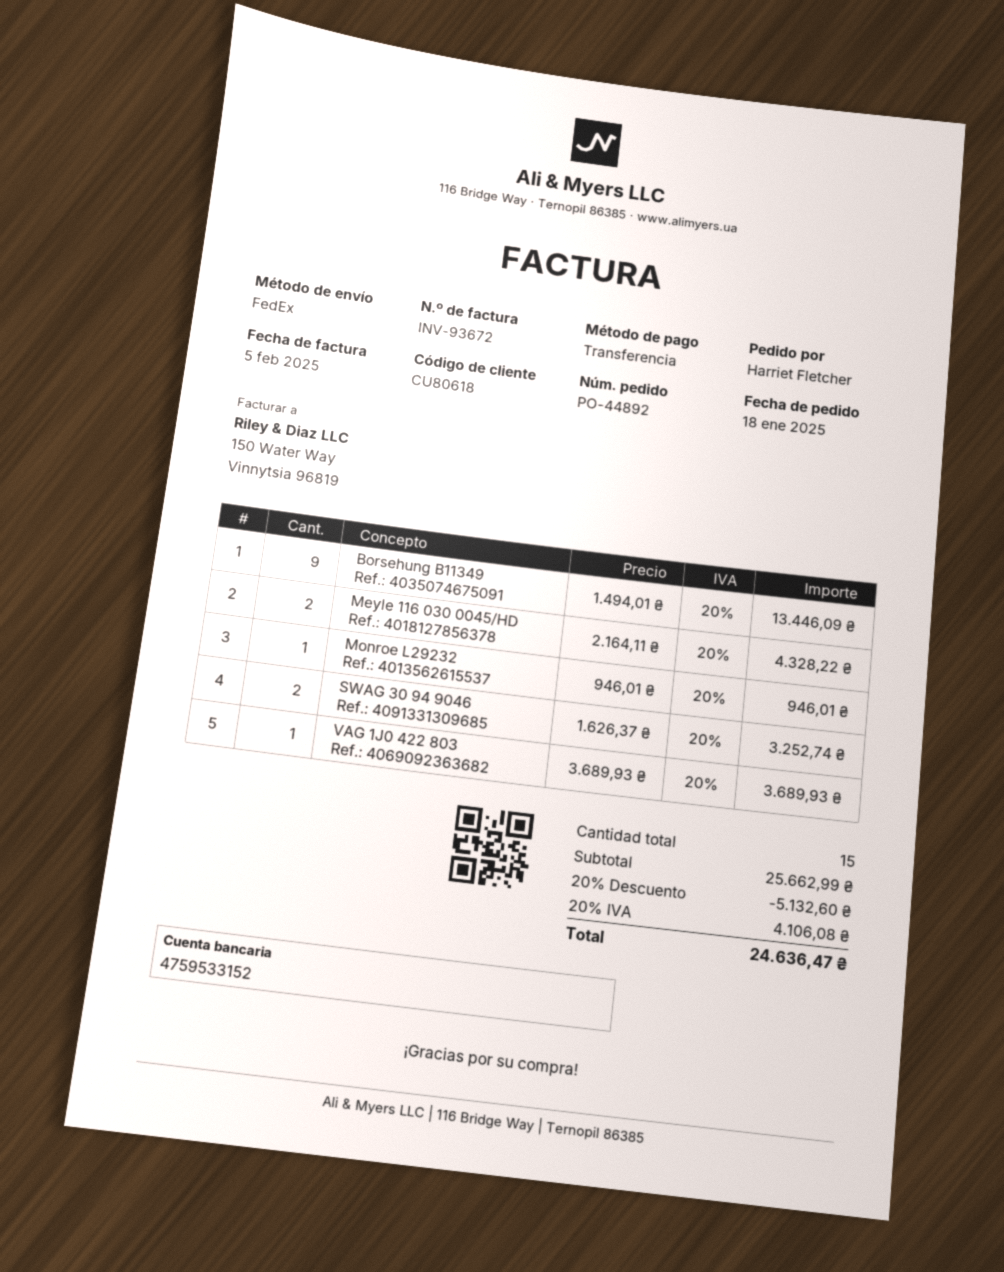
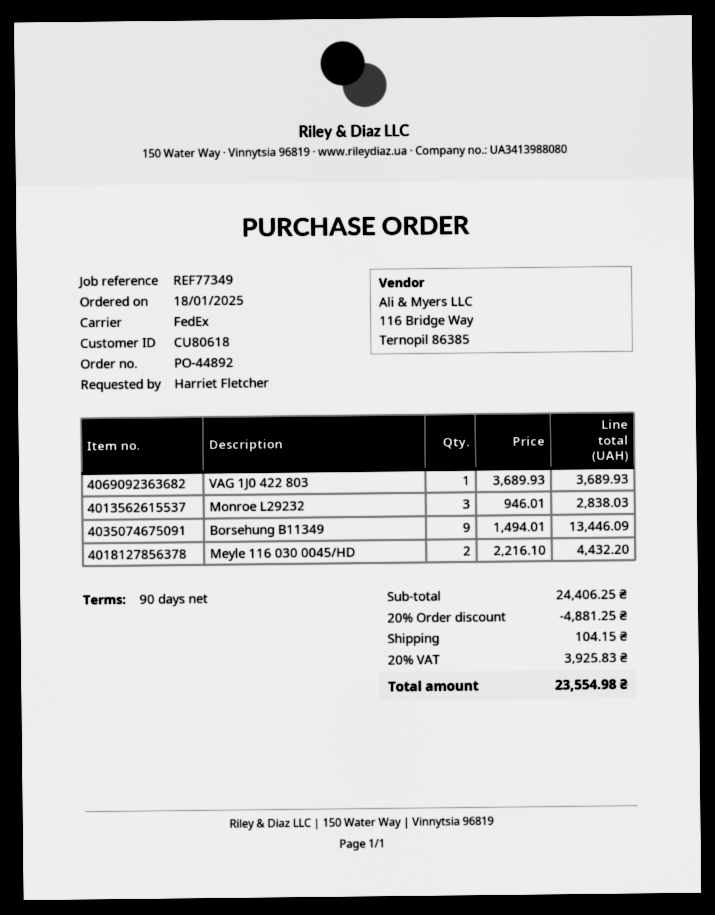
Meyle 116 030 0045/HD: 2 x 2164.11 = 4328.22 -> 2 x 2216.10 = 4432.20
Monroe L29232: 1 x 946.01 = 946.01 -> 3 x 946.01 = 2838.03
SWAG 30 94 9046: 2 x 1626.37 = 3252.74 -> none
subtotal: 25662.99 -> 24406.25
discount: 20% = 5132.60 -> 20% = 4881.25
shipping: none -> 104.15
tax: 20% = 4106.08 -> 20% = 3925.83
total: 24636.47 -> 23554.98

